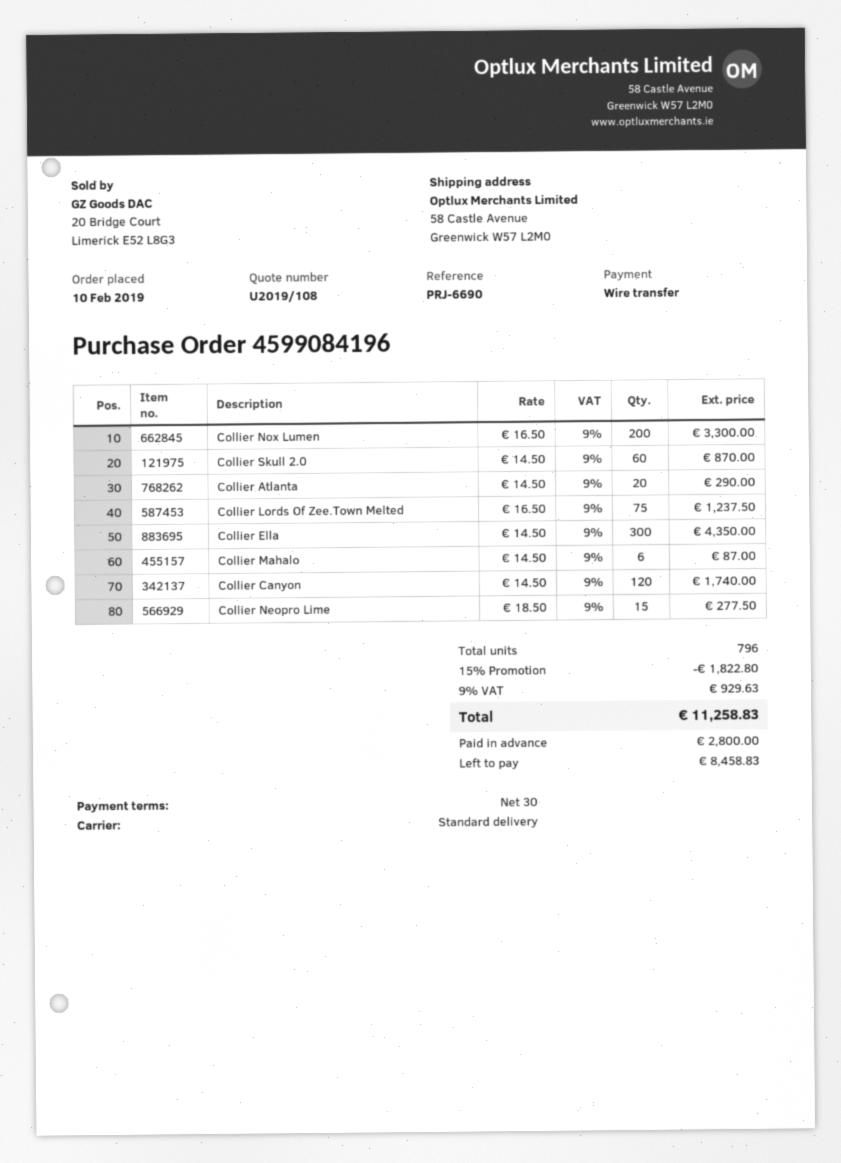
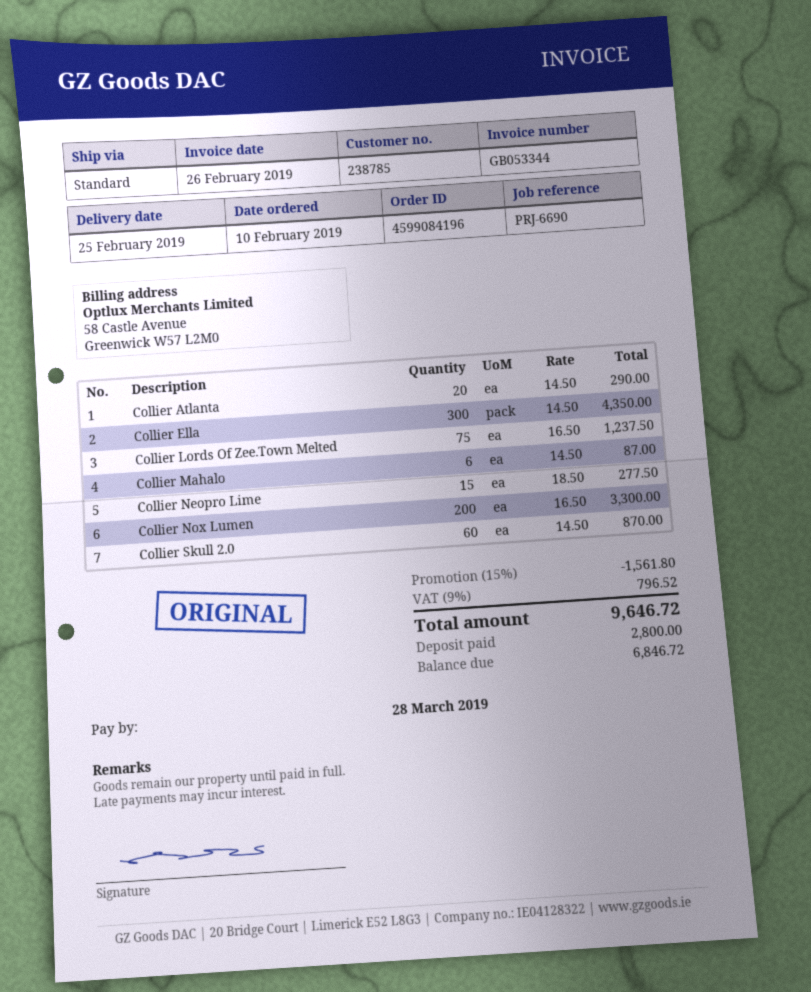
Collier Canyon: 120 x 14.50 = 1740.00 -> none
discount: 15% = 1822.80 -> 15% = 1561.80
tax: 9% = 929.63 -> 9% = 796.52
total: 11258.83 -> 9646.72
balance: 8458.83 -> 6846.72

